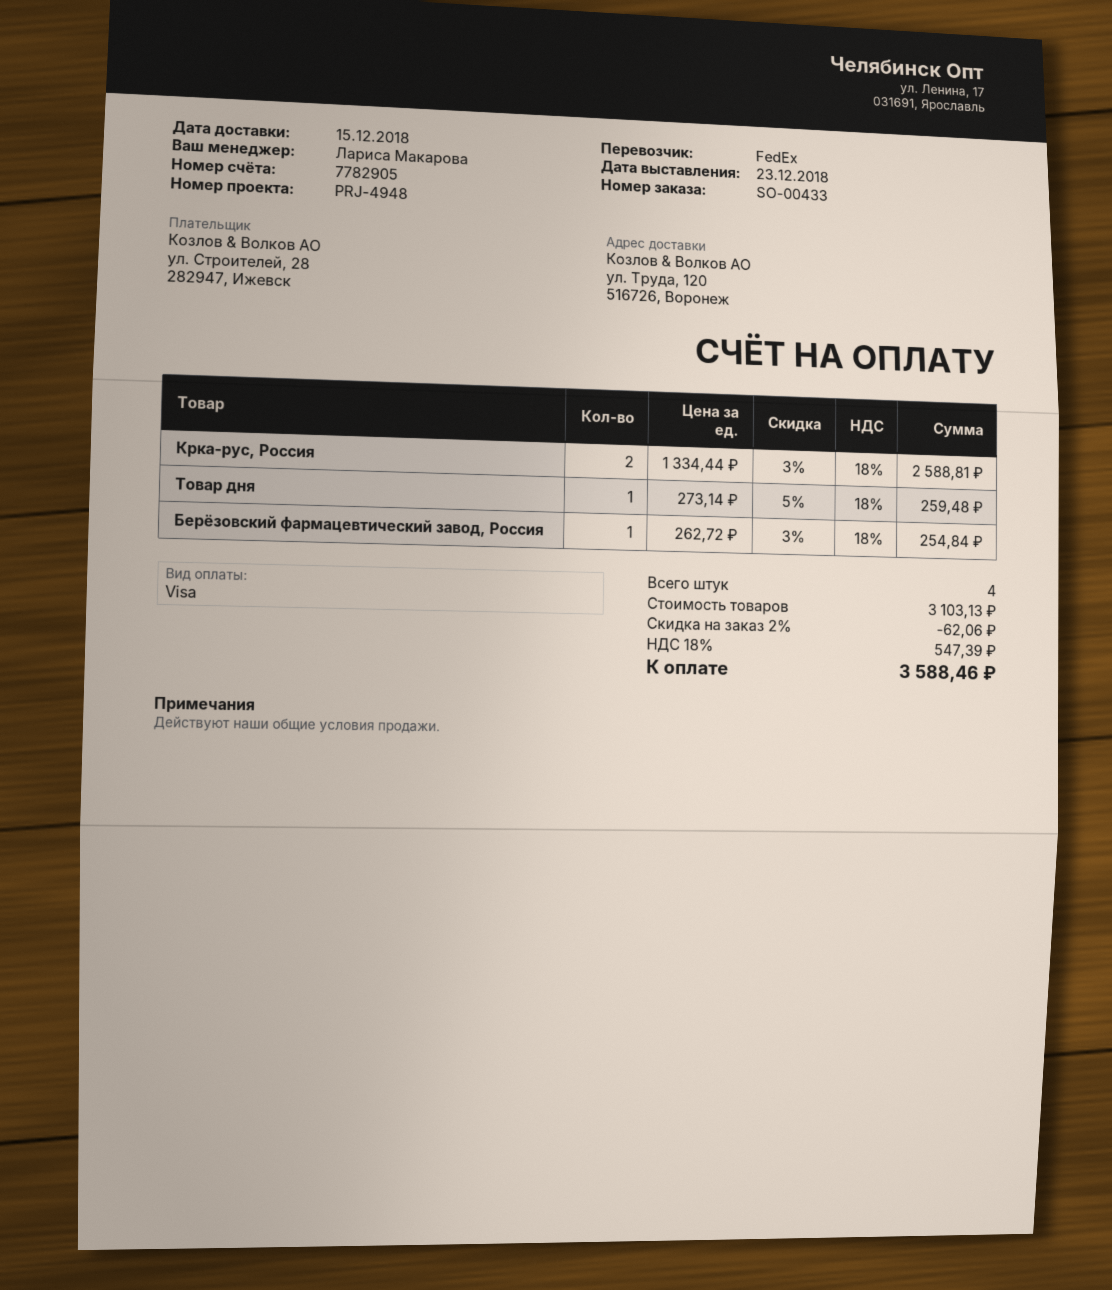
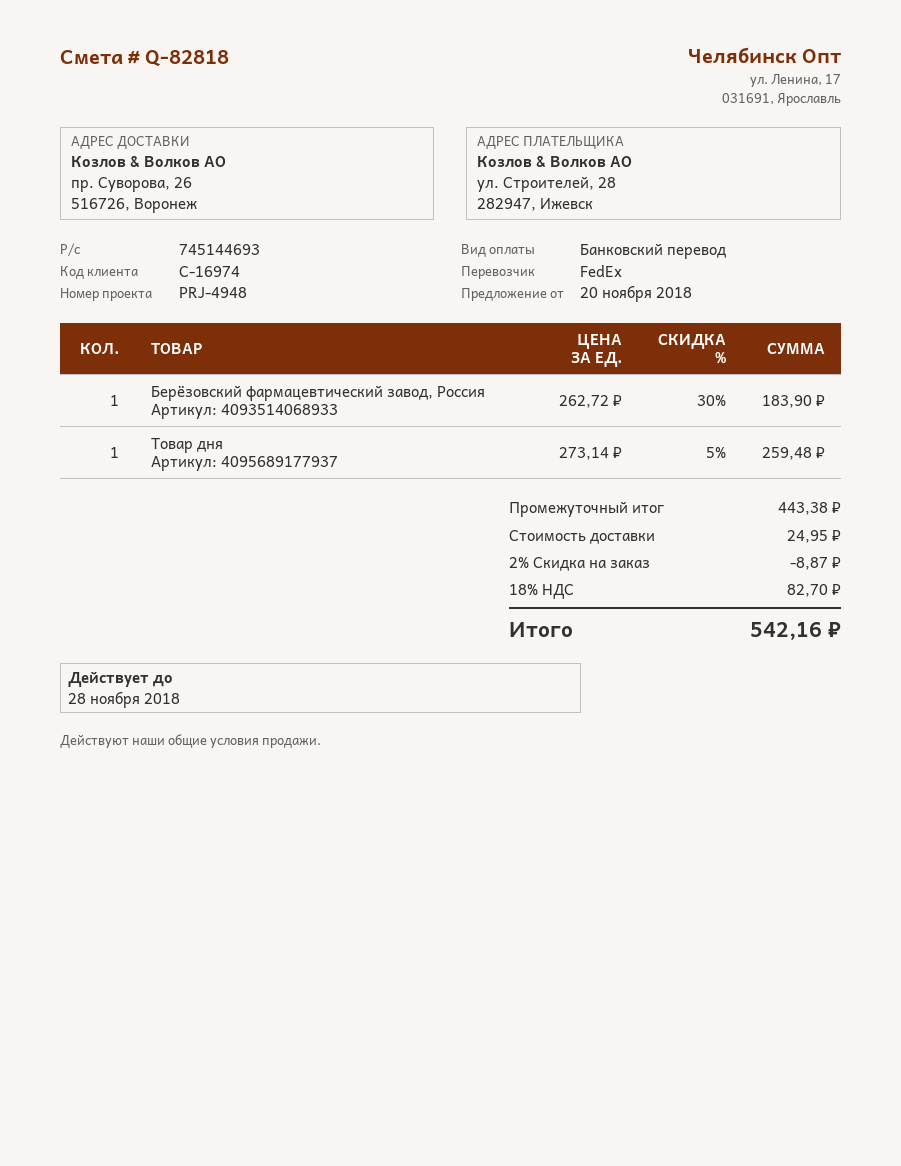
payment method: Visa -> bank transfer
ship to: ул. Труда, 120, 516726, Воронеж -> пр. Суворова, 26, 516726, Воронеж
Крка-рус, Россия: 2 x 1334.44 - 3% = 2588.81 -> none
Берёзовский фармацевтический завод, Россия: 1 x 262.72 - 3% = 254.84 -> 1 x 262.72 - 30% = 183.90
subtotal: 3103.13 -> 443.38
discount: 2% = 62.06 -> 2% = 8.87
shipping: none -> 24.95
tax: 18% = 547.39 -> 18% = 82.70
total: 3588.46 -> 542.16

